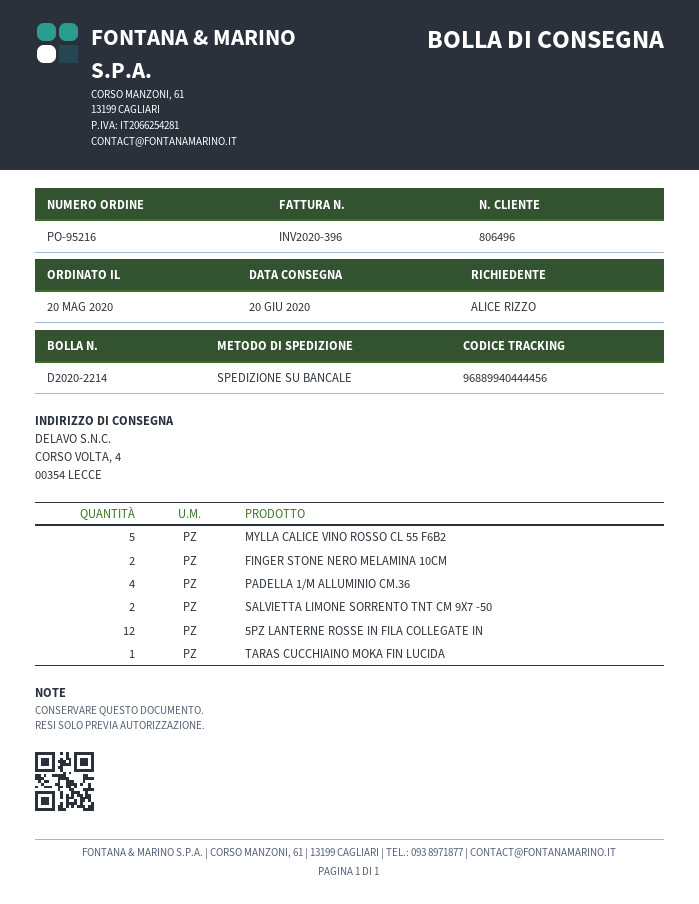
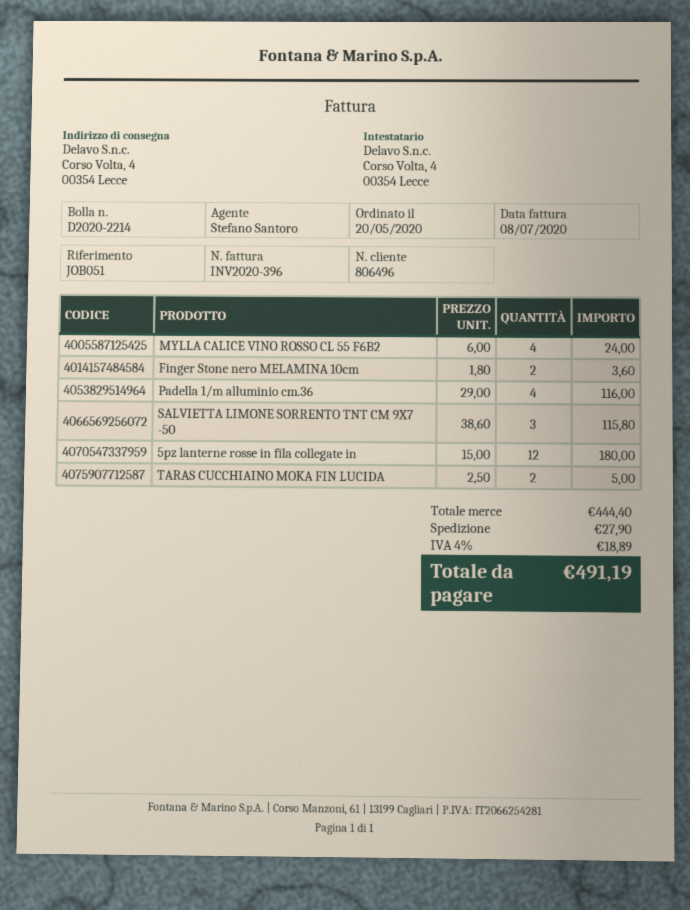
MYLLA CALICE VINO ROSSO CL 55 F6B2: 5 -> 4
SALVIETTA LIMONE SORRENTO TNT CM 9X7 -50: 2 -> 3
TARAS CUCCHIAINO MOKA FIN LUCIDA: 1 -> 2

